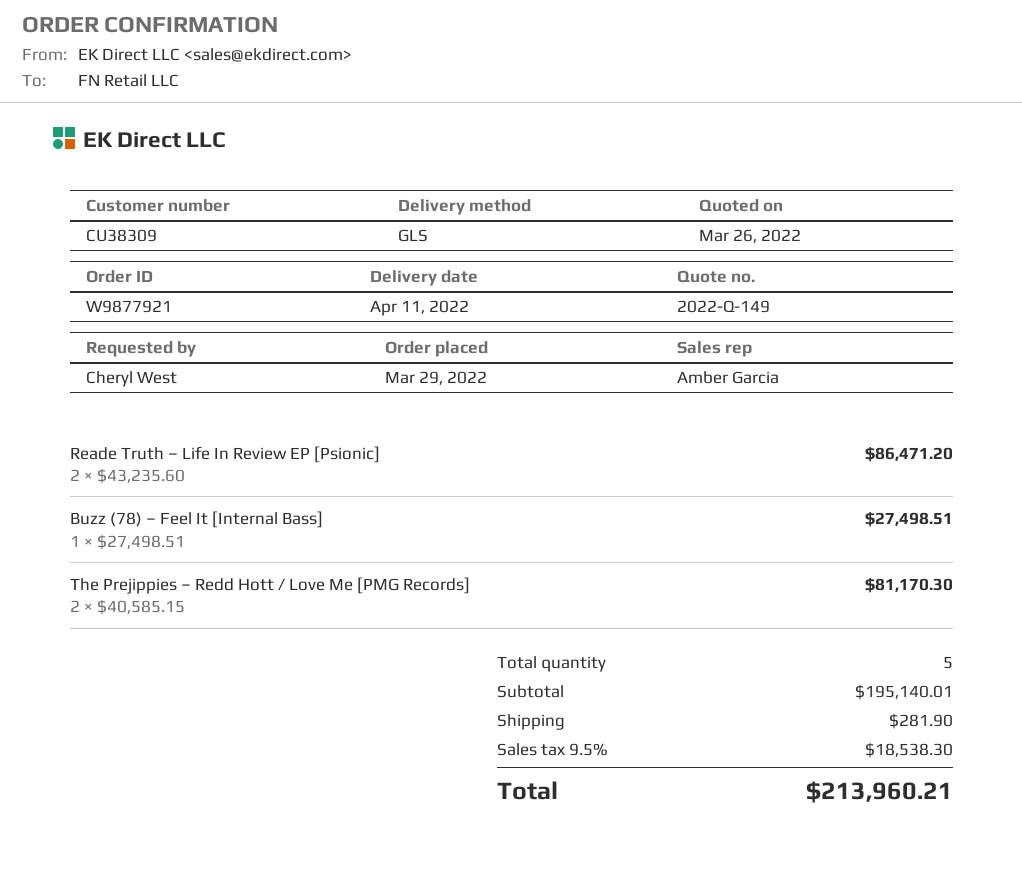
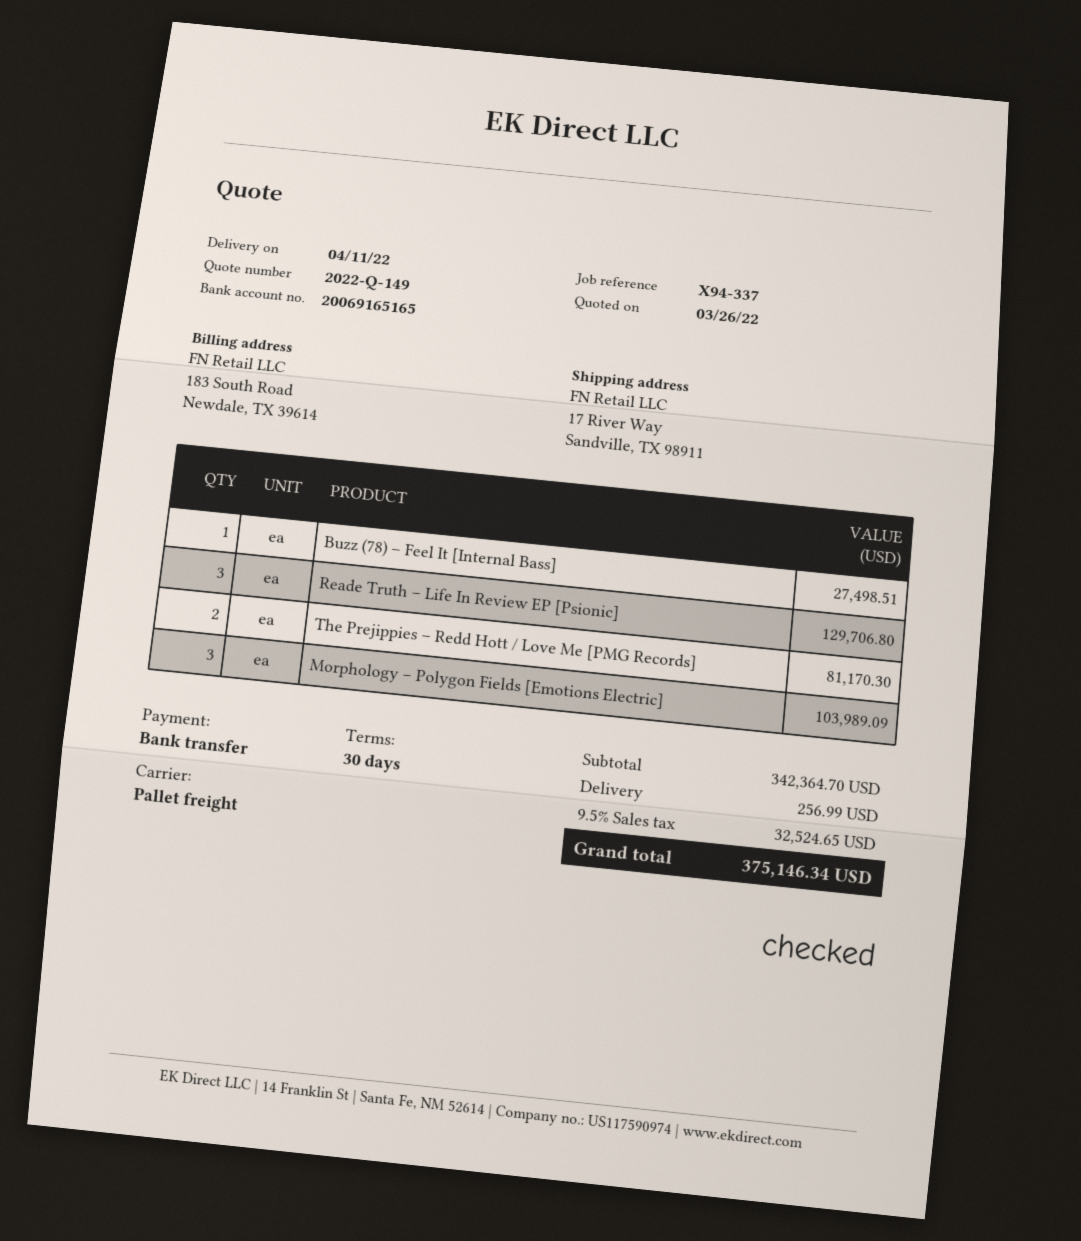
shipping method: GLS -> pallet freight
Reade Truth – Life In Review EP [Psionic]: 2 for 86471.20 -> 3 for 129706.80
Morphology – Polygon Fields [Emotions Electric]: none -> 3 for 103989.09
subtotal: 195140.01 -> 342364.70
shipping: 281.90 -> 256.99
tax: 9.5% = 18538.30 -> 9.5% = 32524.65
total: 213960.21 -> 375146.34

